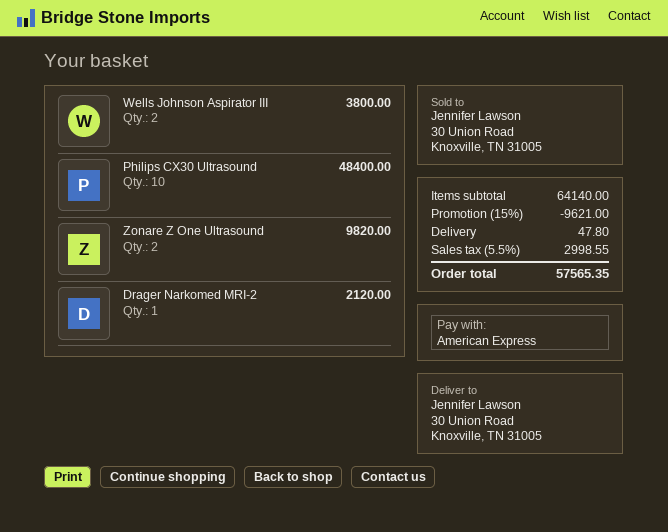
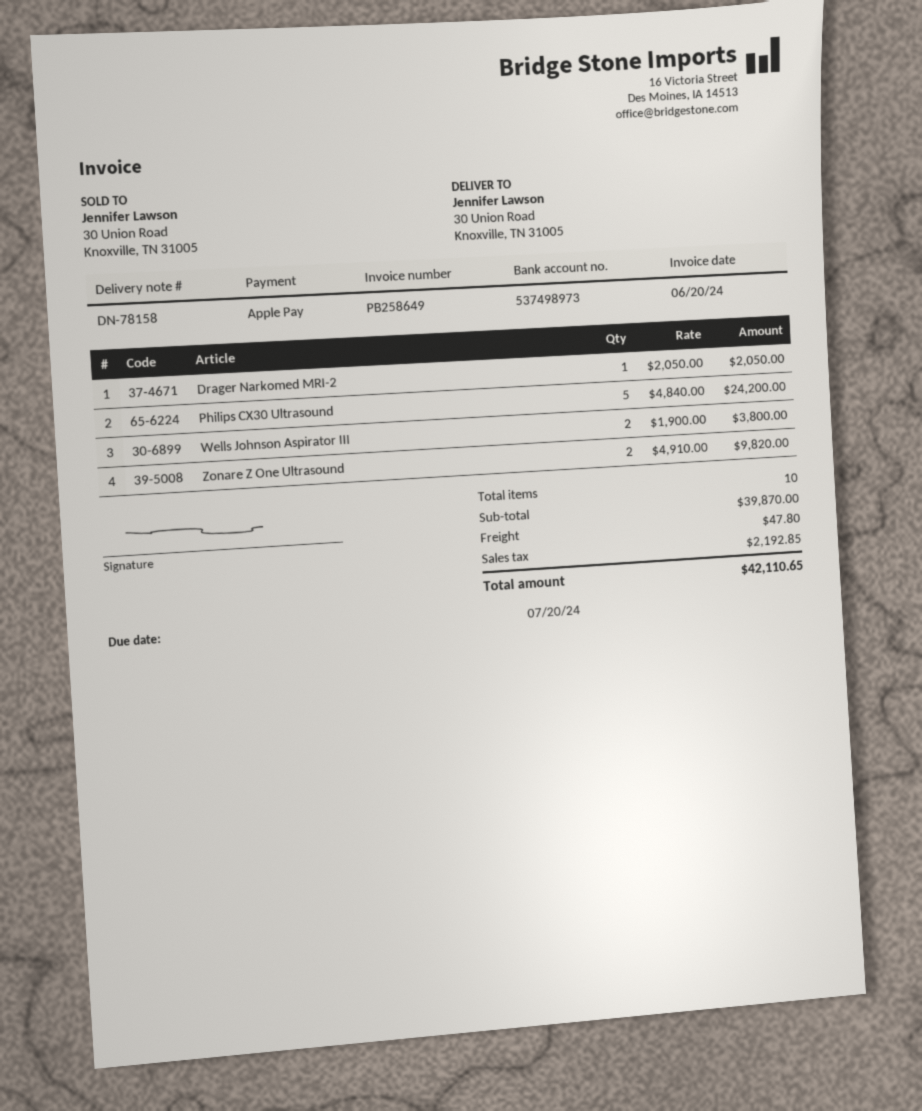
payment method: American Express -> Apple Pay
Philips CX30 Ultrasound: 10 for 48400.00 -> 5 for 24200.00
Drager Narkomed MRI-2: 1 for 2120.00 -> 1 for 2050.00
subtotal: 64140.00 -> 39870.00
discount: 15% = 9621.00 -> none
tax: 2998.55 -> 2192.85
total: 57565.35 -> 42110.65

